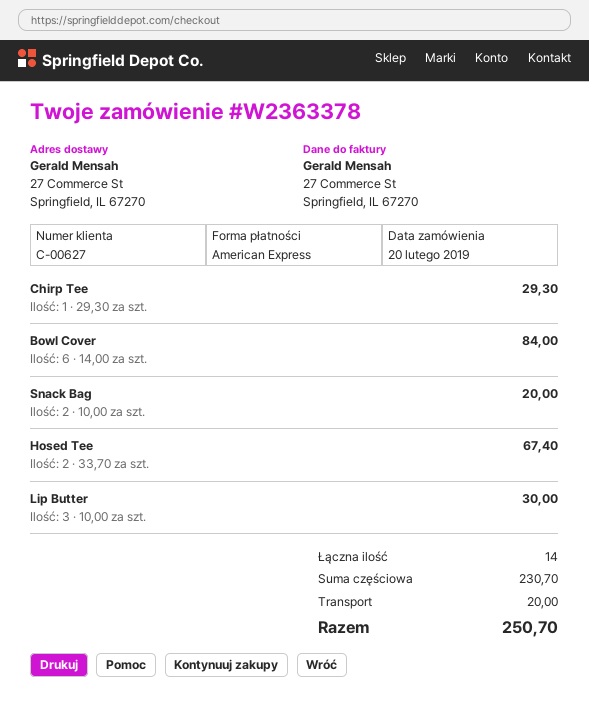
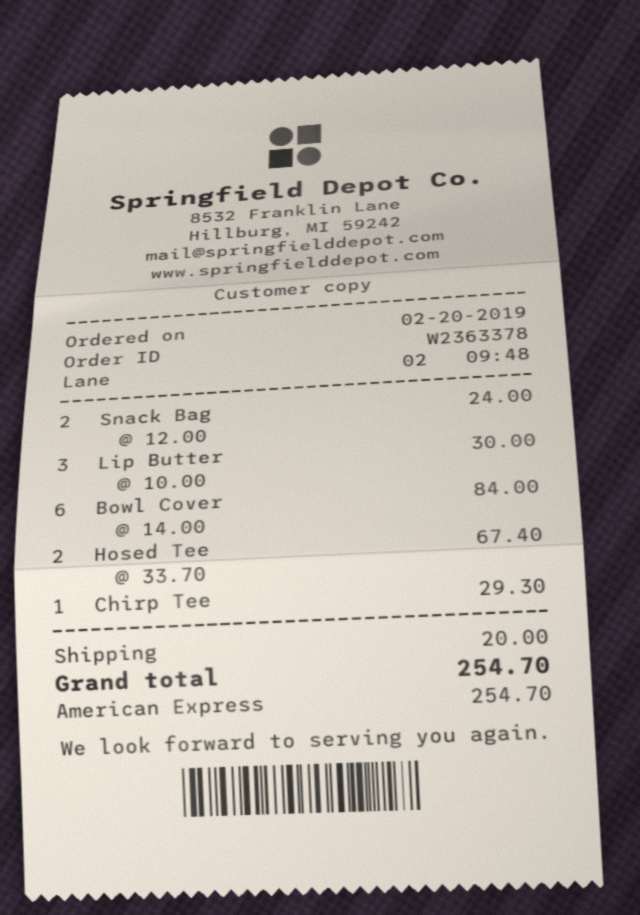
Snack Bag: 2 x 10.00 = 20.00 -> 2 x 12.00 = 24.00
total: 250.70 -> 254.70

